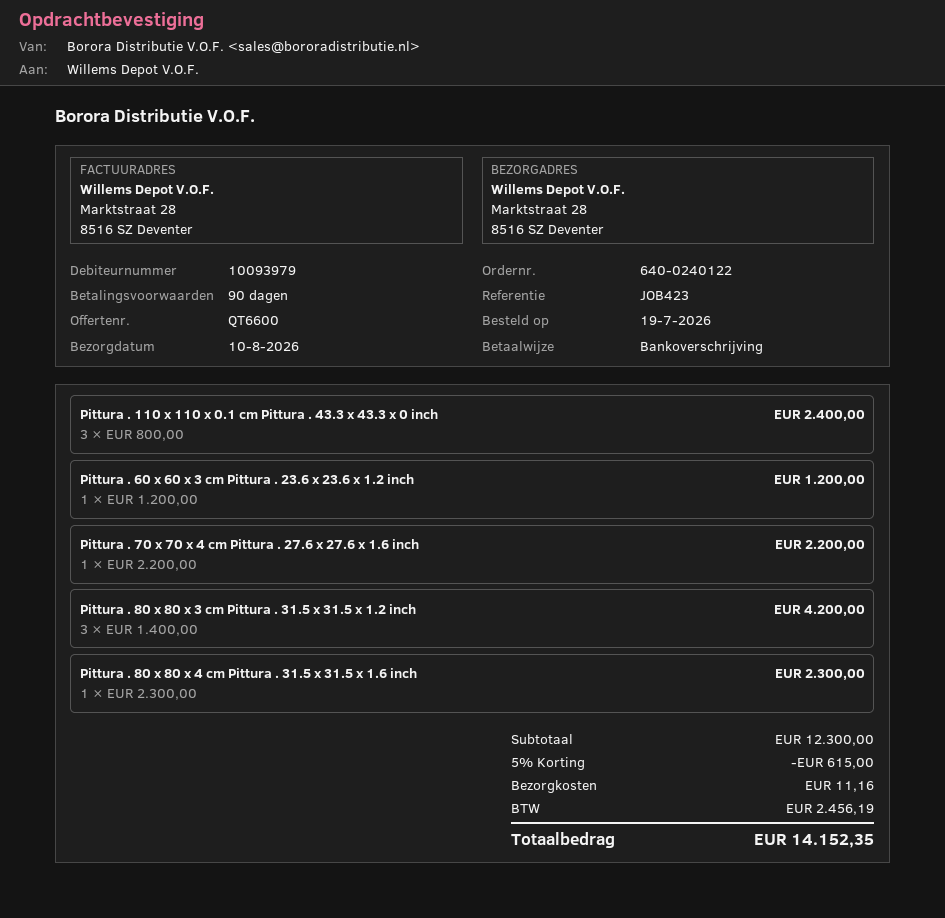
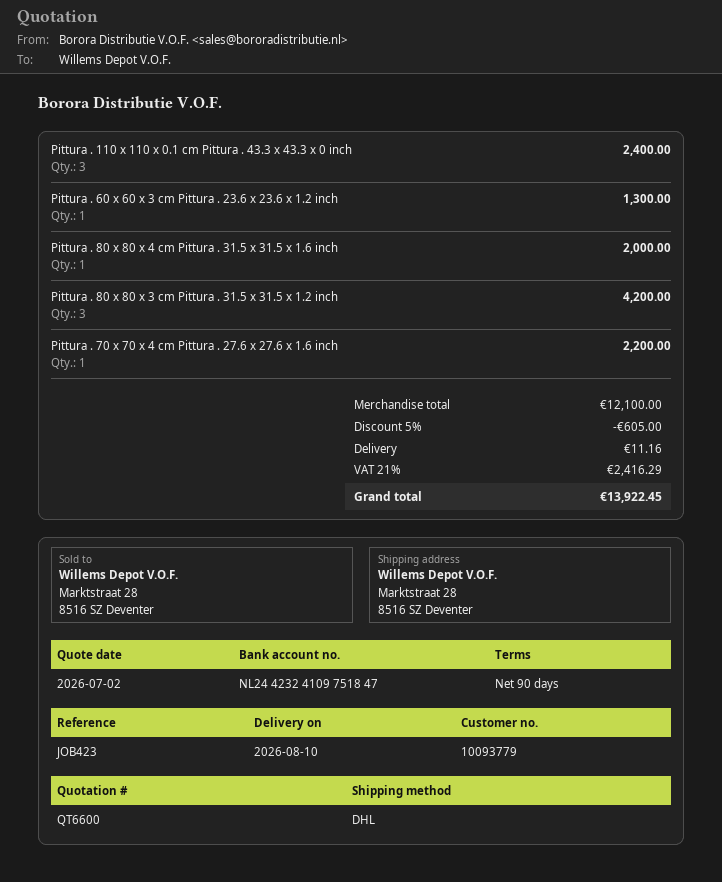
customer number: 10093979 -> 10093779
Pittura . 60 x 60 x 3 cm Pittura . 23.6 x 23.6 x 1.2 inch: 1 for 1200.00 -> 1 for 1300.00
Pittura . 80 x 80 x 4 cm Pittura . 31.5 x 31.5 x 1.6 inch: 1 for 2300.00 -> 1 for 2000.00
subtotal: 12300.00 -> 12100.00
discount: 5% = 615.00 -> 5% = 605.00
tax: 2456.19 -> 2416.29
total: 14152.35 -> 13922.45

